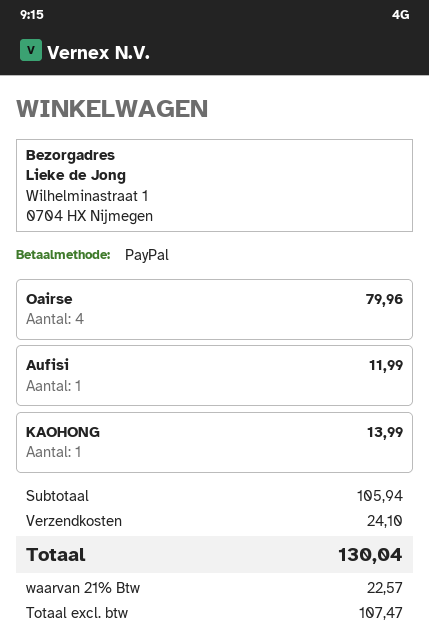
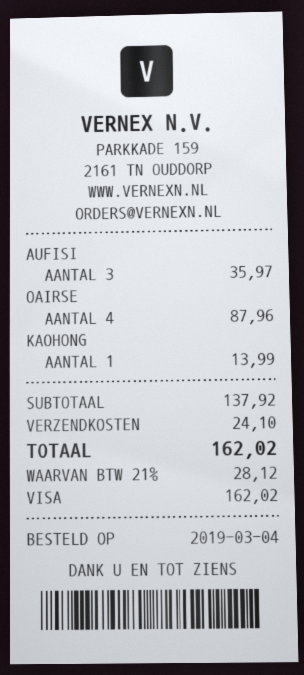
payment method: PayPal -> Visa
Oairse: 4 for 79.96 -> 4 for 87.96
Aufisi: 1 for 11.99 -> 3 for 35.97
subtotal: 105.94 -> 137.92
tax: 21% = 22.57 -> 21% = 28.12
total: 130.04 -> 162.02

